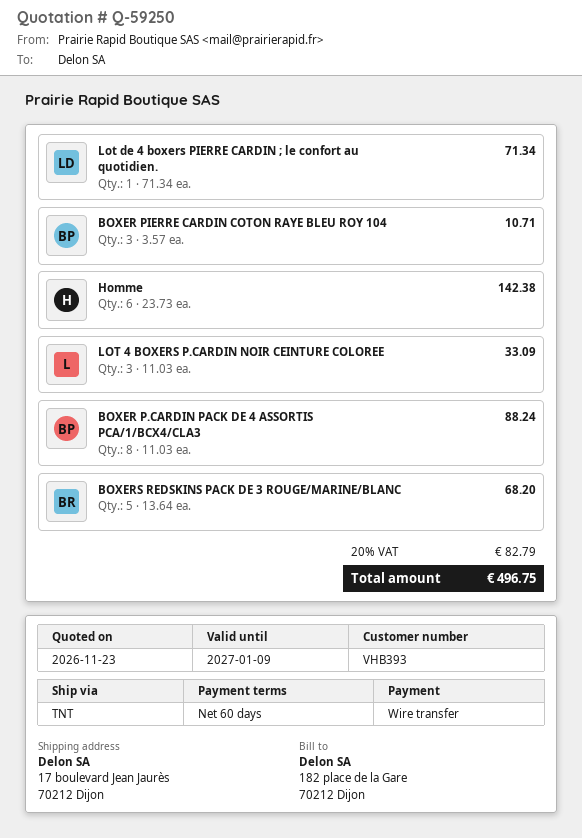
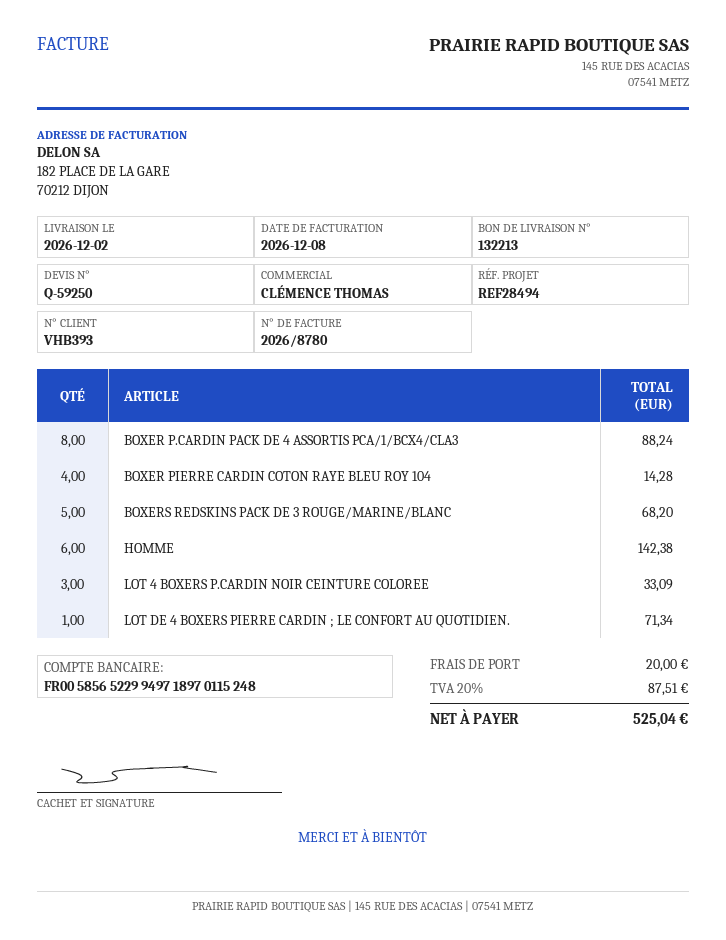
BOXER PIERRE CARDIN COTON RAYE BLEU ROY 104: 3 for 10.71 -> 4 for 14.28
shipping: none -> 20.00
tax: 20% = 82.79 -> 20% = 87.51
total: 496.75 -> 525.04

